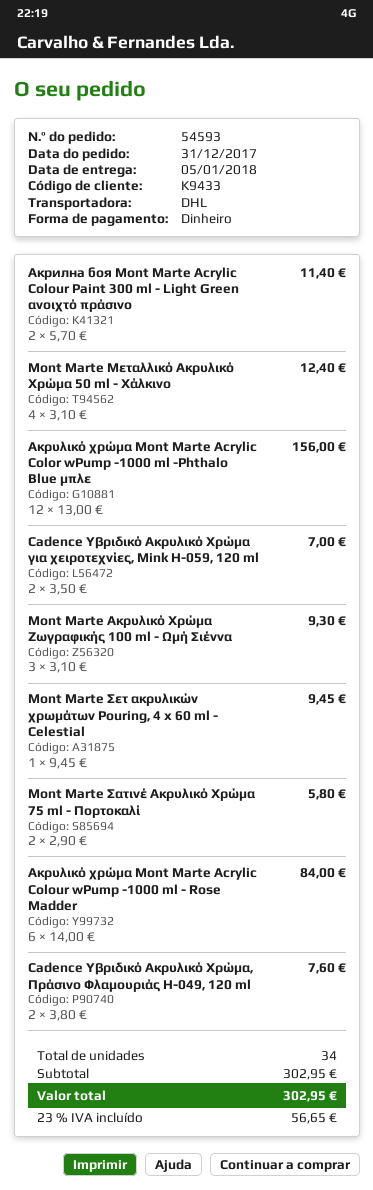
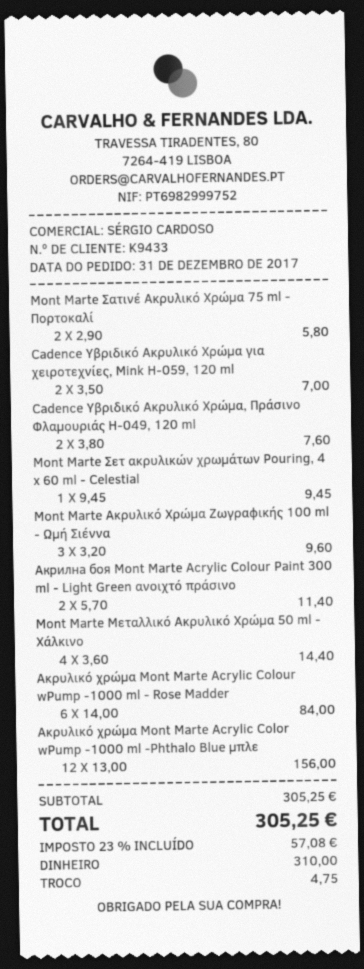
Mont Marte Μεταλλικό Ακρυλικό Χρώμα 50 ml - Χάλκινο: 4 x 3.10 = 12.40 -> 4 x 3.60 = 14.40
Mont Marte Ακρυλικό Χρώμα Ζωγραφικής 100 ml - Ωμή Σιέννα: 3 x 3.10 = 9.30 -> 3 x 3.20 = 9.60
subtotal: 302.95 -> 305.25
tax: 23% = 56.65 -> 23% = 57.08
total: 302.95 -> 305.25

